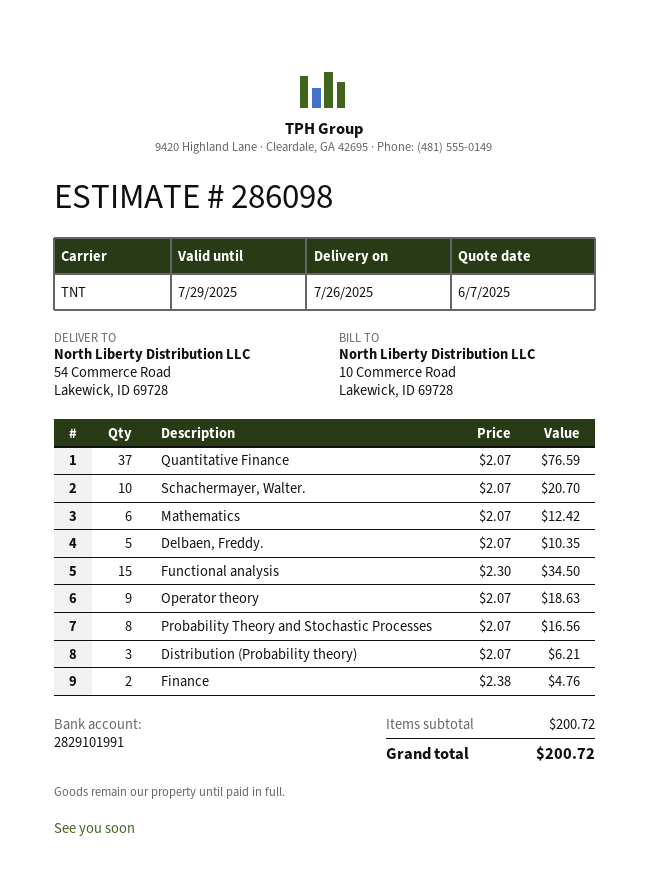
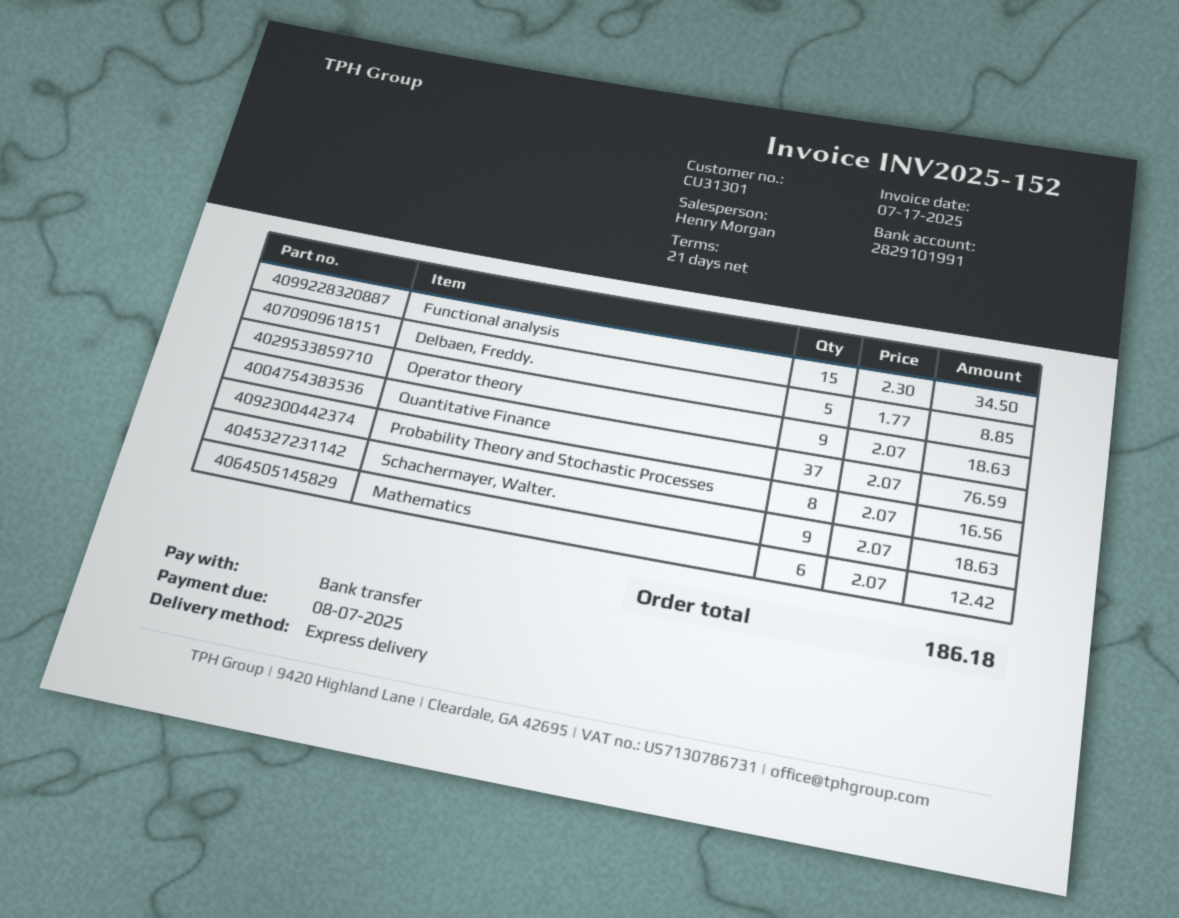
shipping method: TNT -> express
Schachermayer, Walter.: 10 x 2.07 = 20.70 -> 9 x 2.07 = 18.63
Delbaen, Freddy.: 5 x 2.07 = 10.35 -> 5 x 1.77 = 8.85
Distribution (Probability theory): 3 x 2.07 = 6.21 -> none
Finance: 2 x 2.38 = 4.76 -> none
total: 200.72 -> 186.18

